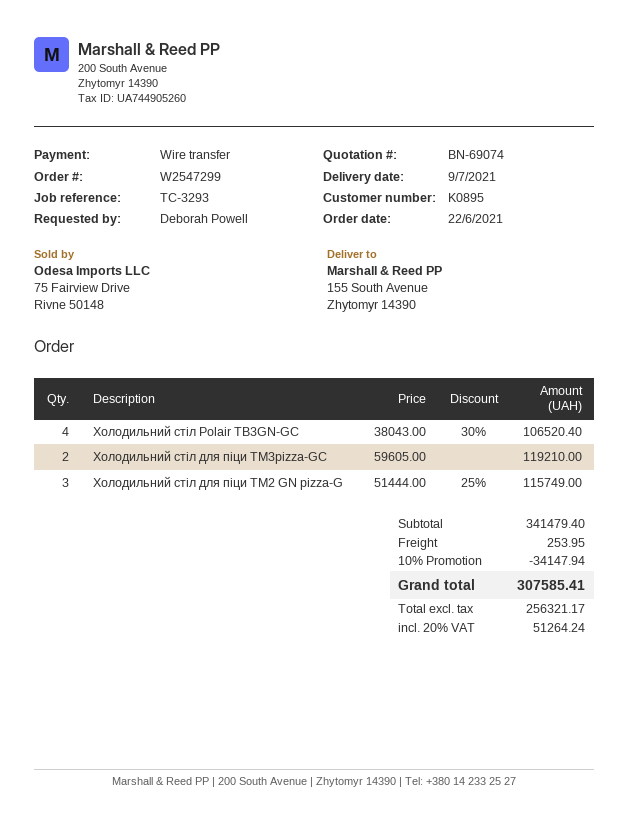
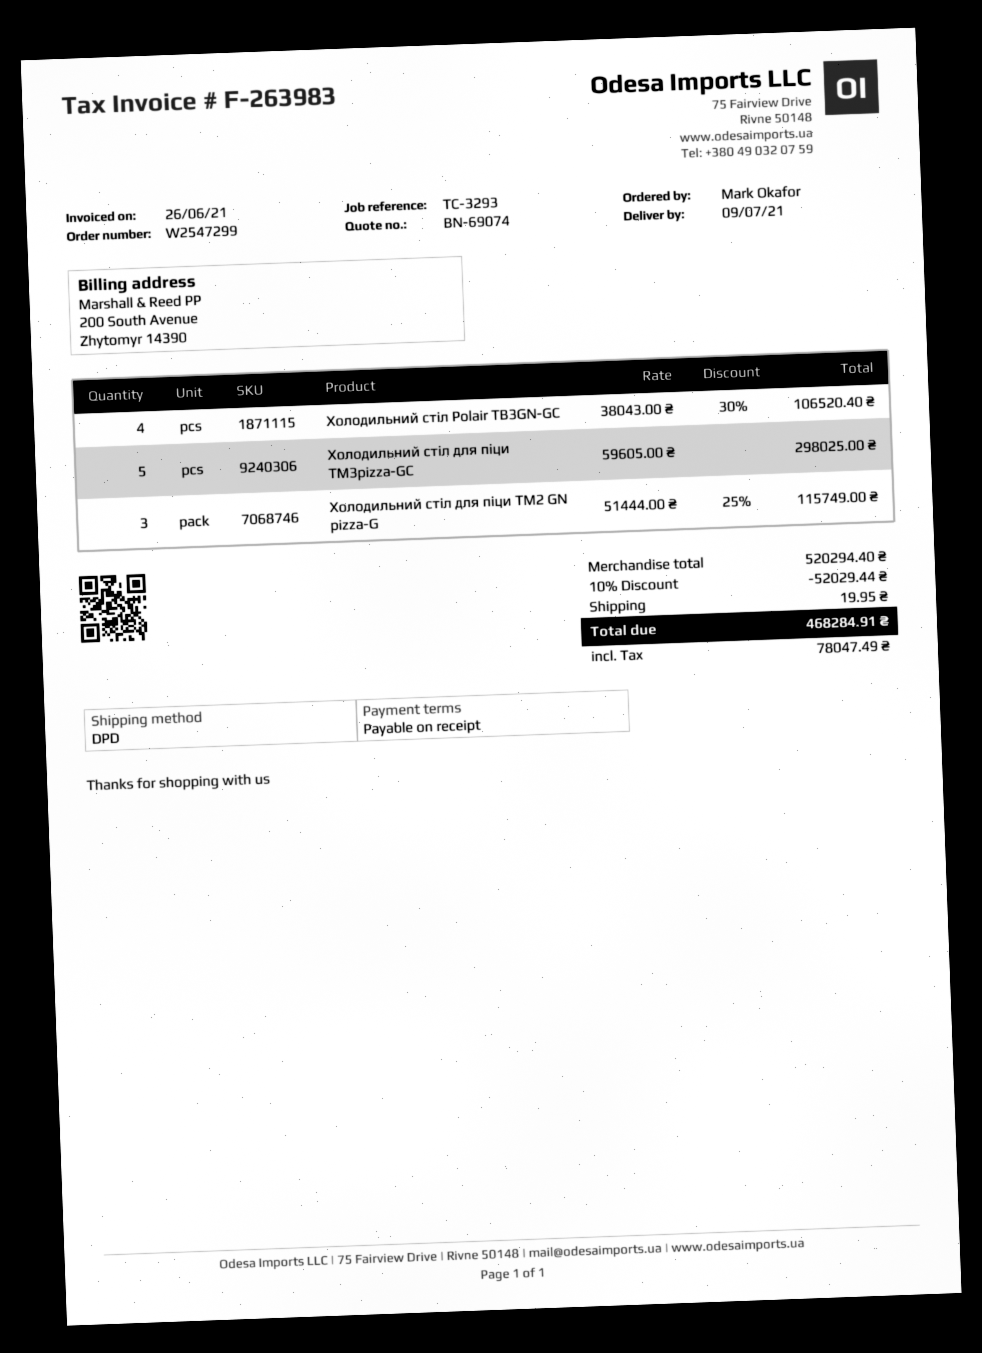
ordered by: Deborah Powell -> Mark Okafor
Холодильний стіл для піци TM3pizza-GC: 2 x 59605.00 = 119210.00 -> 5 x 59605.00 = 298025.00
subtotal: 341479.40 -> 520294.40
discount: 10% = 34147.94 -> 10% = 52029.44
shipping: 253.95 -> 19.95
tax: 51264.24 -> 78047.49
total: 307585.41 -> 468284.91

